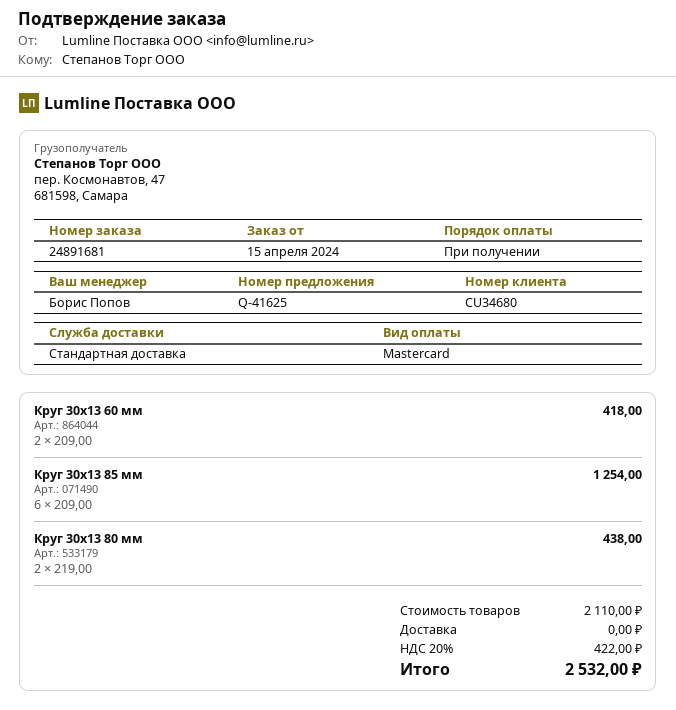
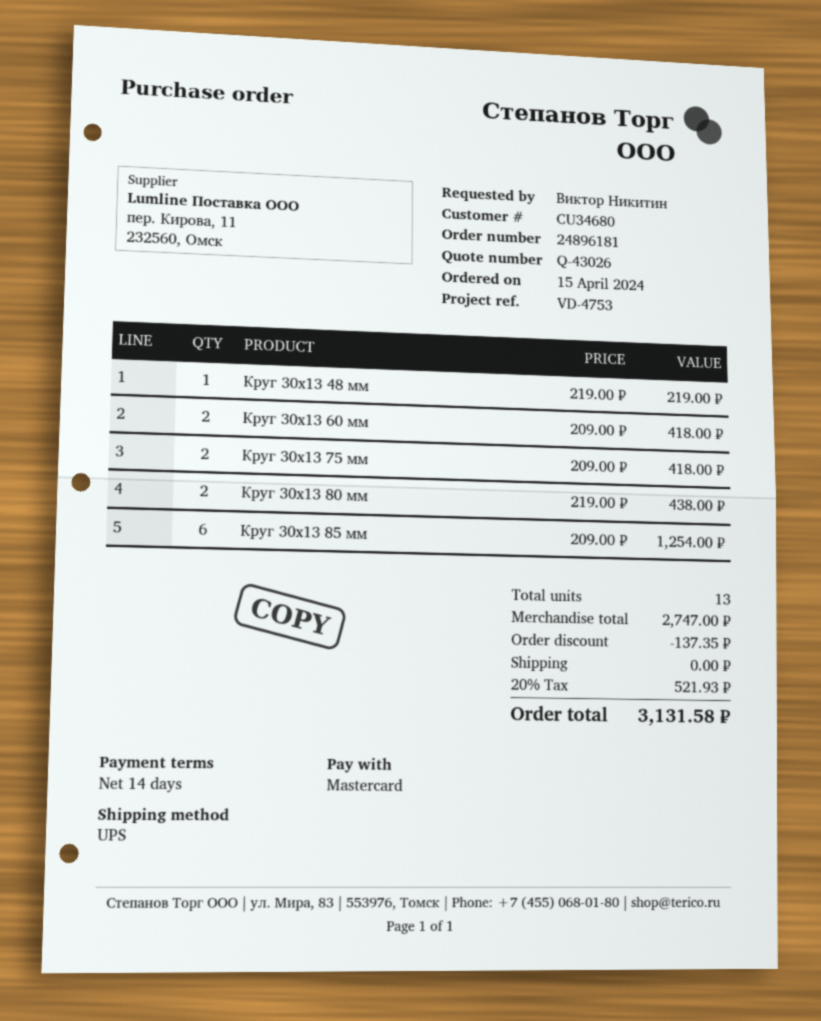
quote number: Q-41625 -> Q-43026
order number: 24891681 -> 24896181
payment terms: on receipt -> 14 days
shipping method: standard -> UPS
Круг 30х13 48 мм: none -> 1 x 219.00 = 219.00
Круг 30х13 75 мм: none -> 2 x 209.00 = 418.00
subtotal: 2110.00 -> 2747.00
discount: none -> 137.35
tax: 20% = 422.00 -> 20% = 521.93
total: 2532.00 -> 3131.58

